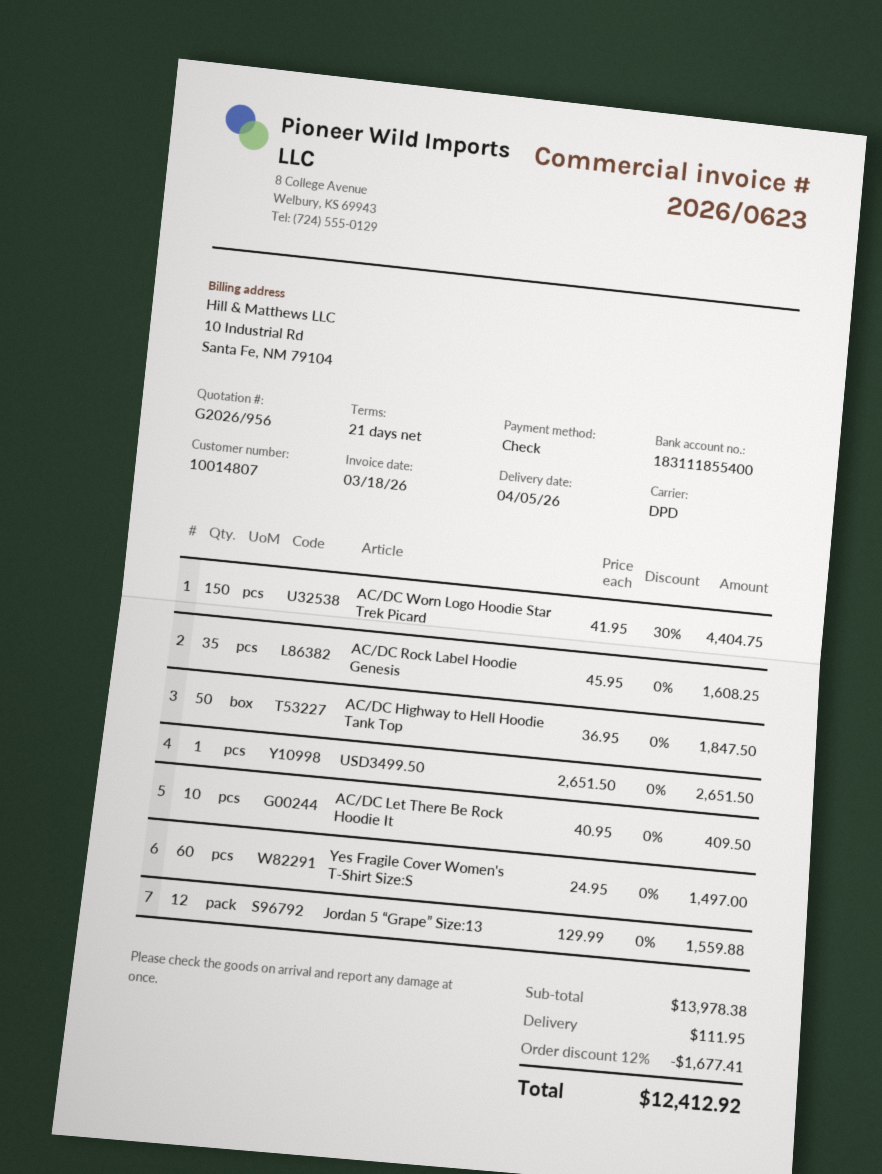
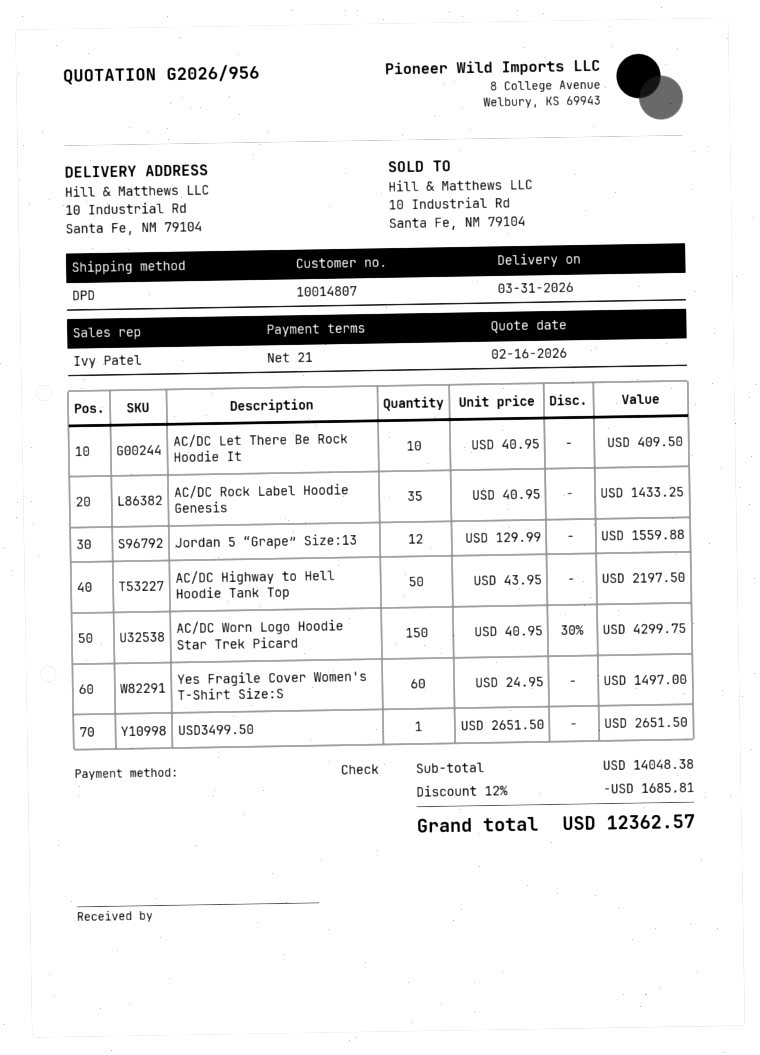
delivery date: 2026-04-05 -> 2026-03-31
AC/DC Worn Logo Hoodie Star Trek Picard: 150 x 41.95 - 30% = 4404.75 -> 150 x 40.95 - 30% = 4299.75
AC/DC Rock Label Hoodie Genesis: 35 x 45.95 = 1608.25 -> 35 x 40.95 = 1433.25
AC/DC Highway to Hell Hoodie Tank Top: 50 x 36.95 = 1847.50 -> 50 x 43.95 = 2197.50
subtotal: 13978.38 -> 14048.38
discount: 12% = 1677.41 -> 12% = 1685.81
shipping: 111.95 -> none
total: 12412.92 -> 12362.57

